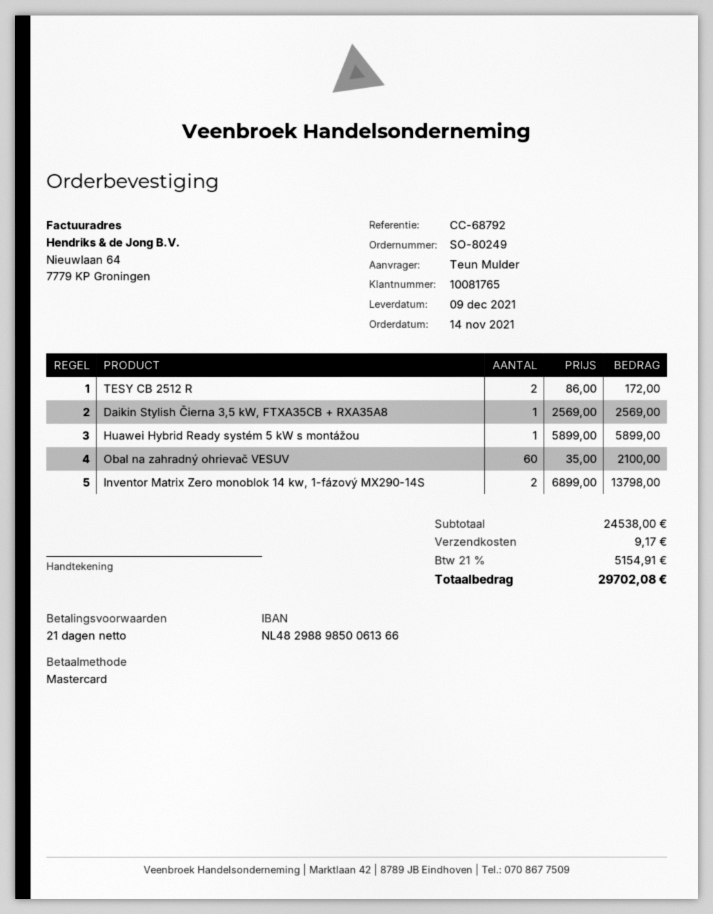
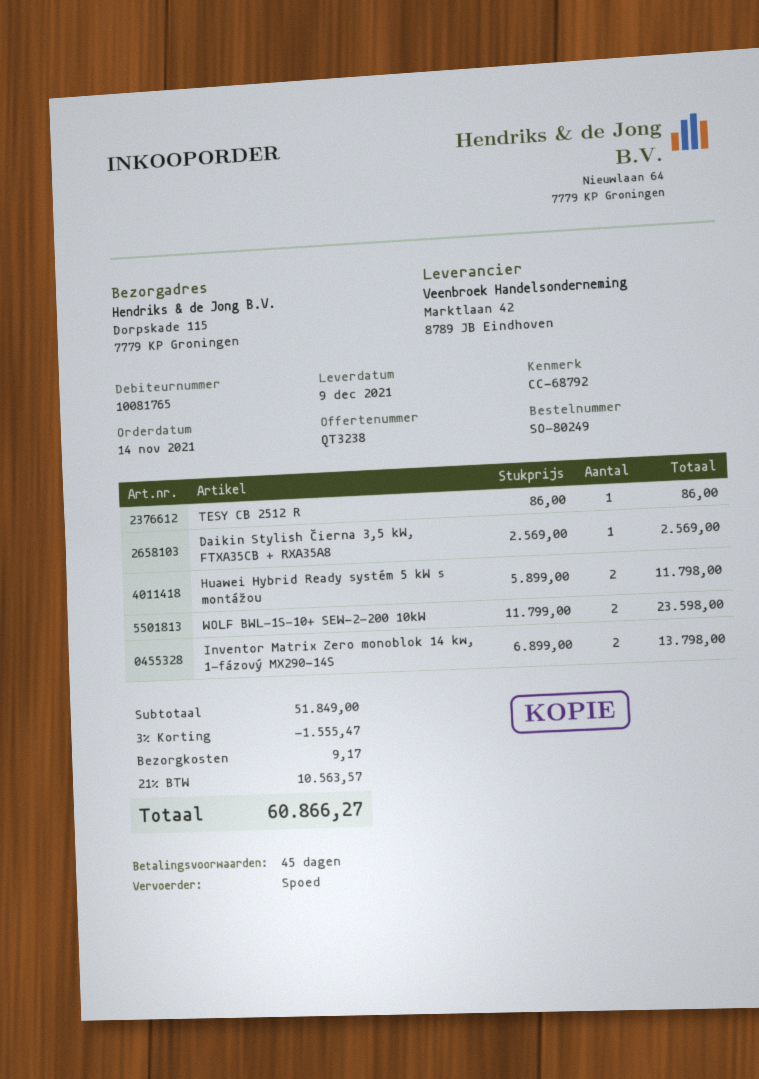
payment terms: 21 days -> 45 days
TESY CB 2512 R: 2 x 86.00 = 172.00 -> 1 x 86.00 = 86.00
Huawei Hybrid Ready systém 5 kW s montážou: 1 x 5899.00 = 5899.00 -> 2 x 5899.00 = 11798.00
Obal na zahradný ohrievač VESUV: 60 x 35.00 = 2100.00 -> none
WOLF BWL-1S-10+ SEW-2-200 10kW: none -> 2 x 11799.00 = 23598.00
subtotal: 24538.00 -> 51849.00
discount: none -> 3% = 1555.47
tax: 21% = 5154.91 -> 21% = 10563.57
total: 29702.08 -> 60866.27

